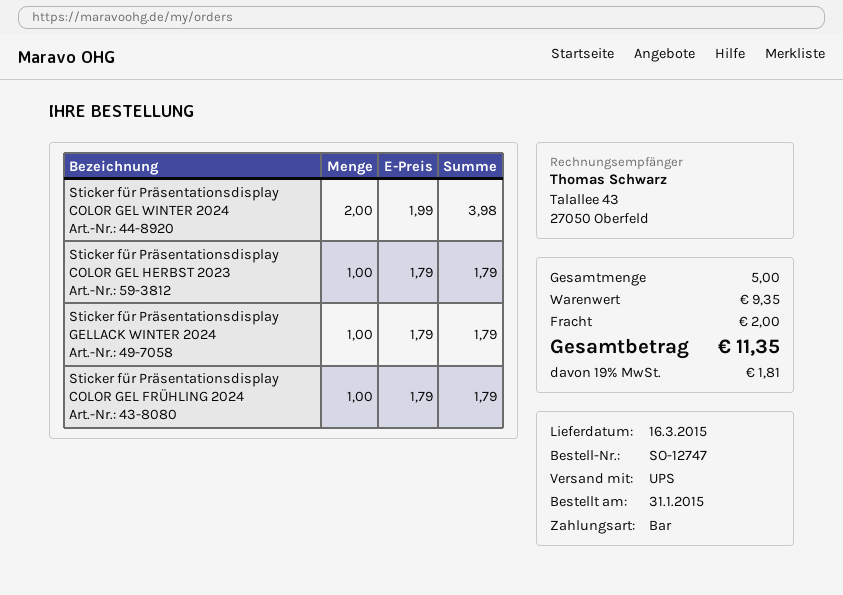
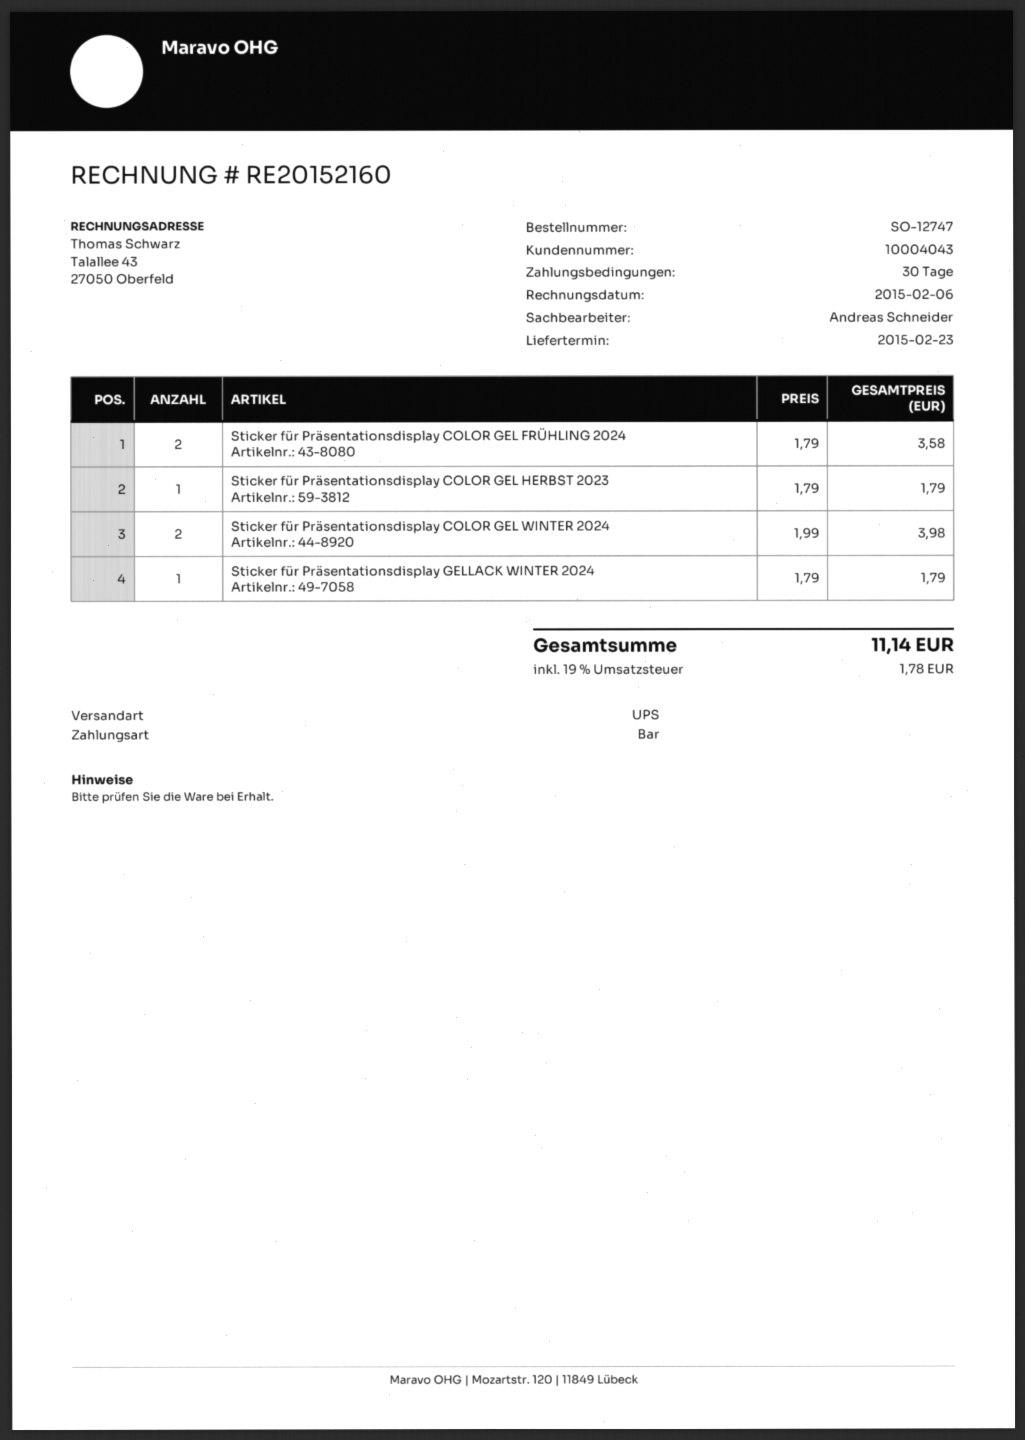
delivery date: 2015-03-16 -> 2015-02-23
Sticker für Präsentationsdisplay COLOR GEL FRÜHLING 2024: 1 x 1.79 = 1.79 -> 2 x 1.79 = 3.58
shipping: 2.00 -> none
tax: 19% = 1.81 -> 19% = 1.78
total: 11.35 -> 11.14

